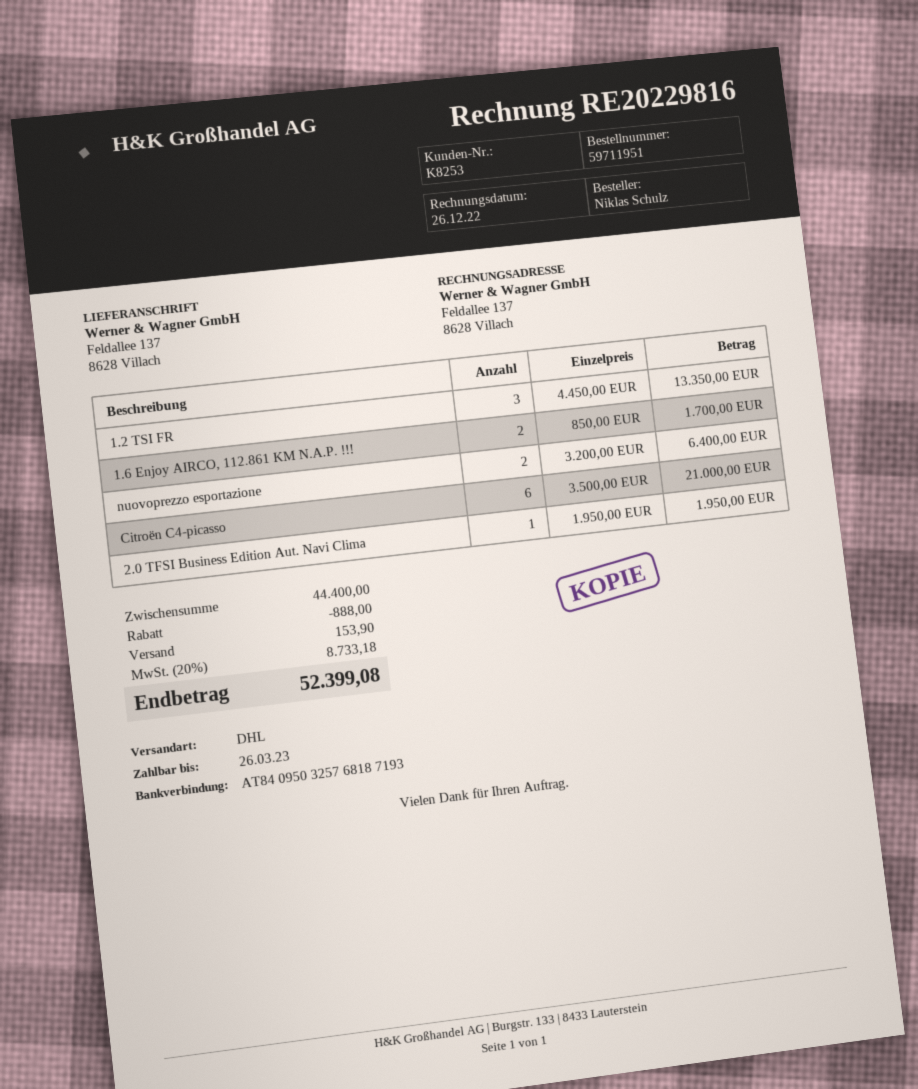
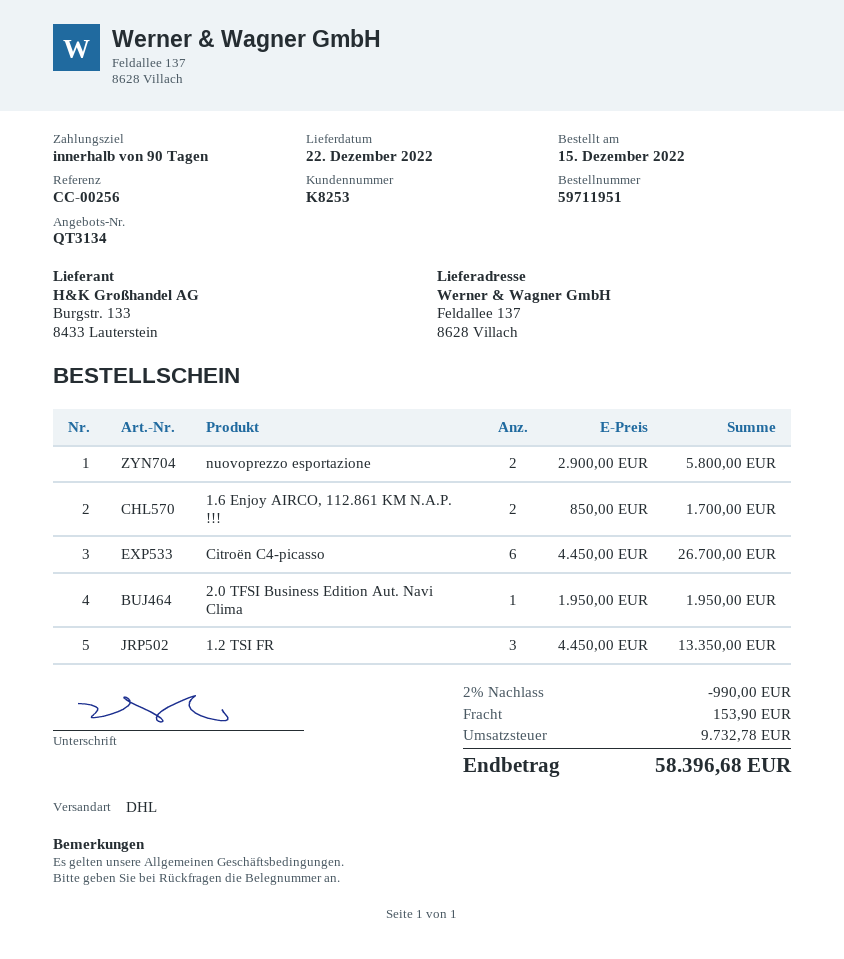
nuovoprezzo esportazione: 2 x 3200.00 = 6400.00 -> 2 x 2900.00 = 5800.00
Citroën C4‑picasso: 6 x 3500.00 = 21000.00 -> 6 x 4450.00 = 26700.00
discount: 888.00 -> 990.00
tax: 8733.18 -> 9732.78
total: 52399.08 -> 58396.68

